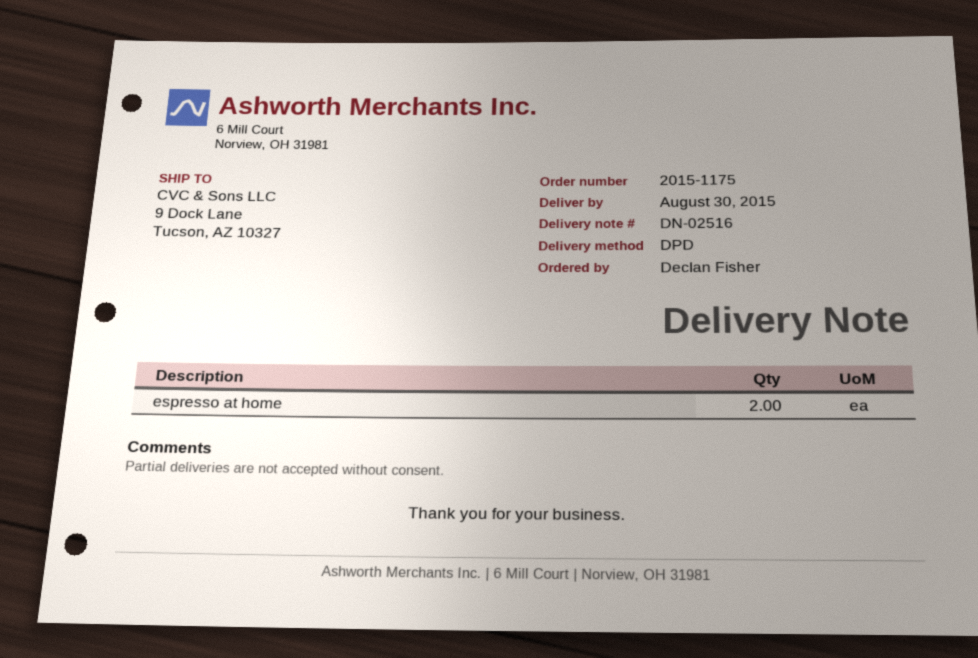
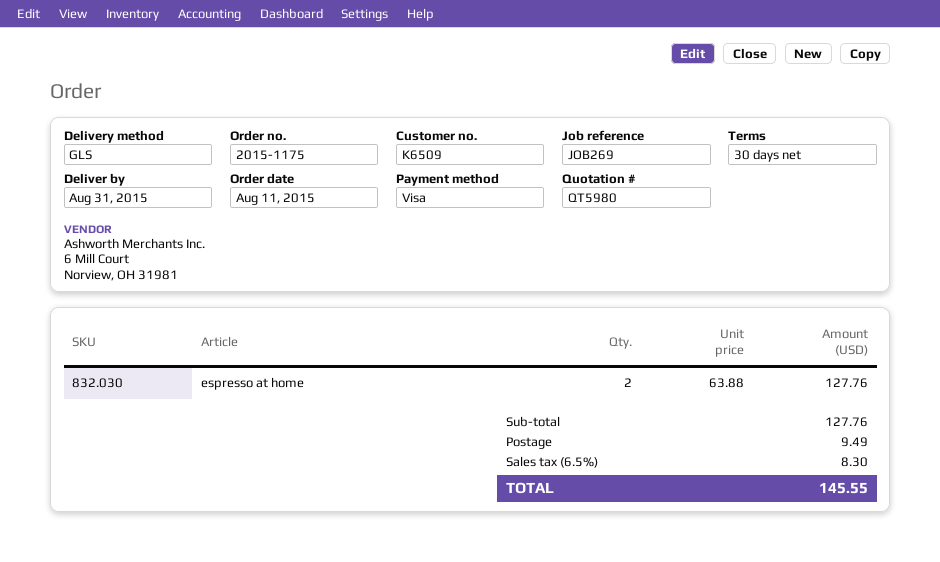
delivery date: 2015-08-30 -> 2015-08-31
shipping method: DPD -> GLS

